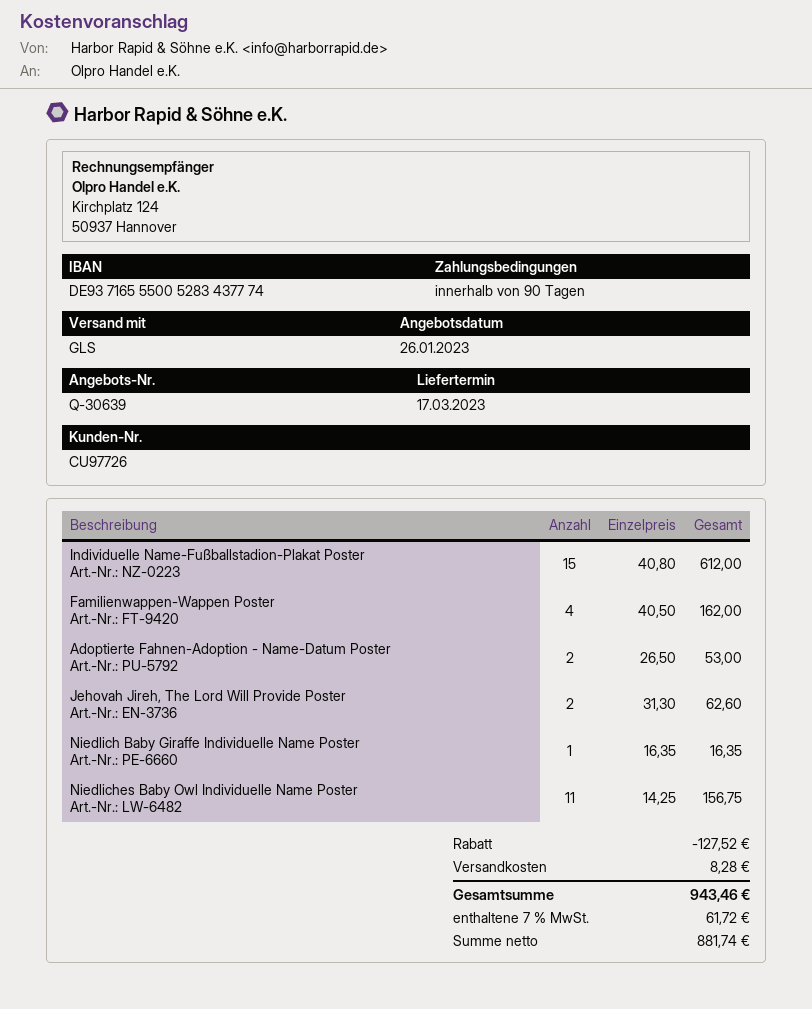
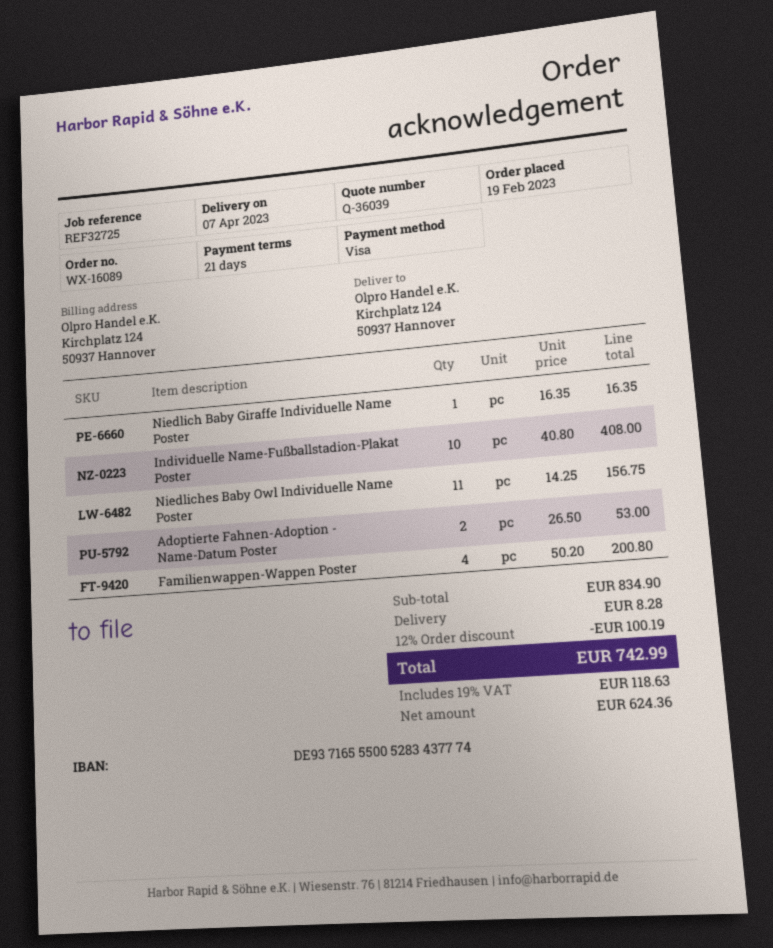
quote number: Q-30639 -> Q-36039
delivery date: 2023-03-17 -> 2023-04-07
payment terms: 90 days -> 21 days
Individuelle Name-Fußballstadion-Plakat Poster: 15 x 40.80 = 612.00 -> 10 x 40.80 = 408.00
Familienwappen-Wappen Poster: 4 x 40.50 = 162.00 -> 4 x 50.20 = 200.80
Jehovah Jireh, The Lord Will Provide Poster: 2 x 31.30 = 62.60 -> none
discount: 127.52 -> 100.19
net: 881.74 -> 624.36
tax: 7% = 61.72 -> 19% = 118.63
total: 943.46 -> 742.99

